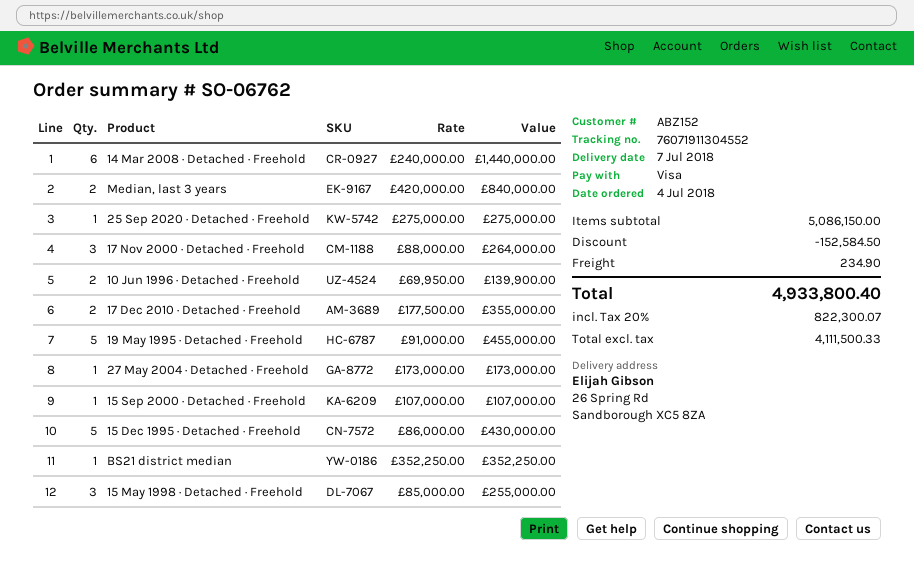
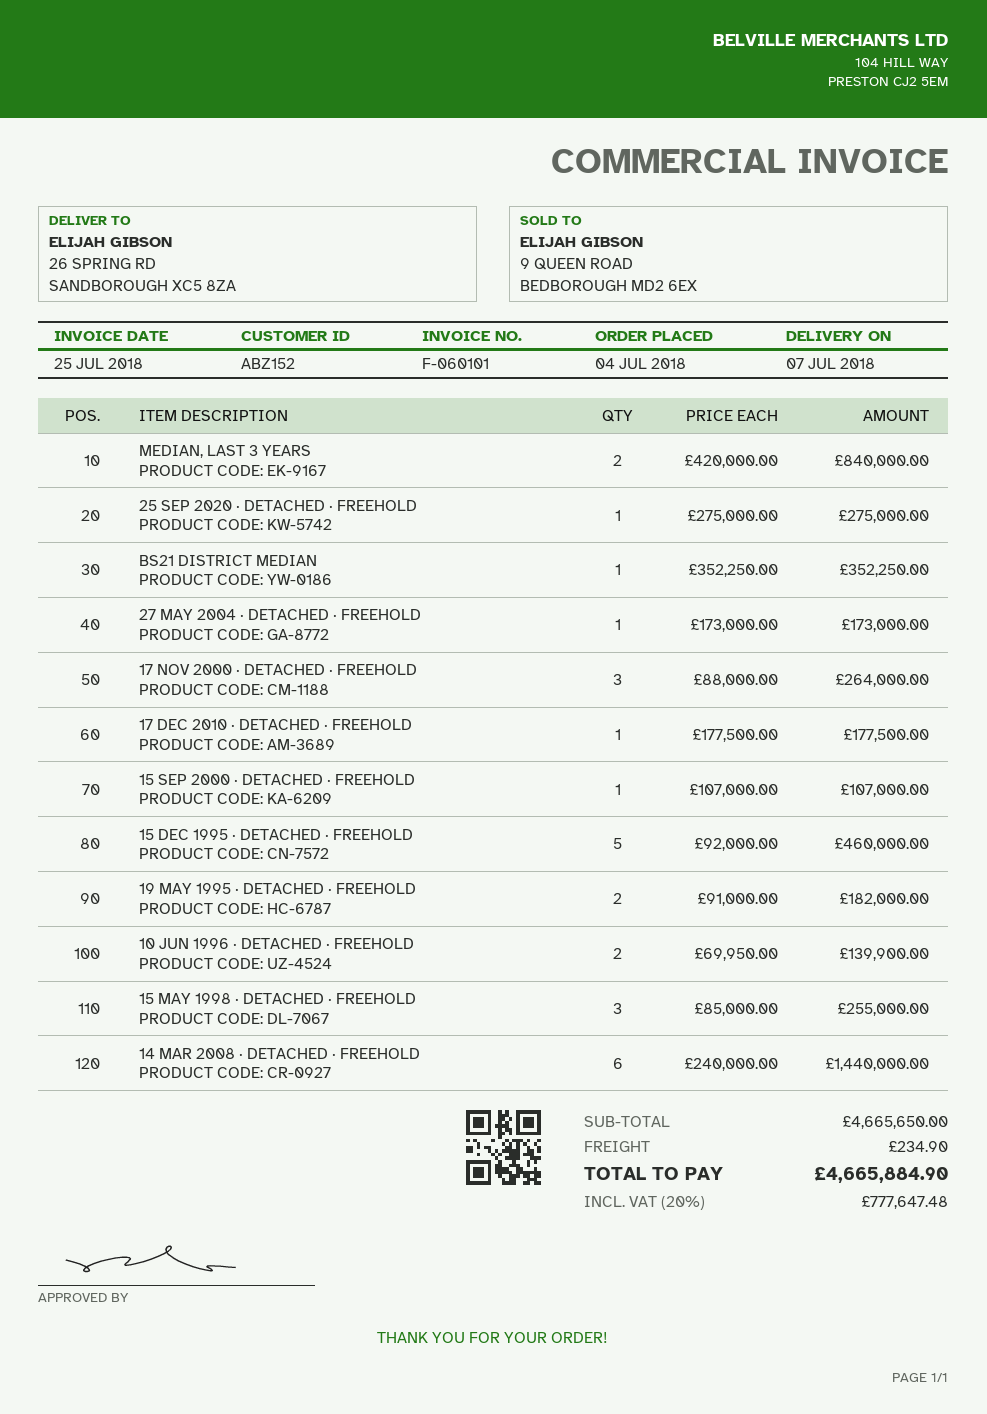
17 Dec 2010 · Detached · Freehold: 2 x 177500.00 = 355000.00 -> 1 x 177500.00 = 177500.00
19 May 1995 · Detached · Freehold: 5 x 91000.00 = 455000.00 -> 2 x 91000.00 = 182000.00
15 Dec 1995 · Detached · Freehold: 5 x 86000.00 = 430000.00 -> 5 x 92000.00 = 460000.00
subtotal: 5086150.00 -> 4665650.00
discount: 152584.50 -> none
tax: 20% = 822300.07 -> 20% = 777647.48
total: 4933800.40 -> 4665884.90

